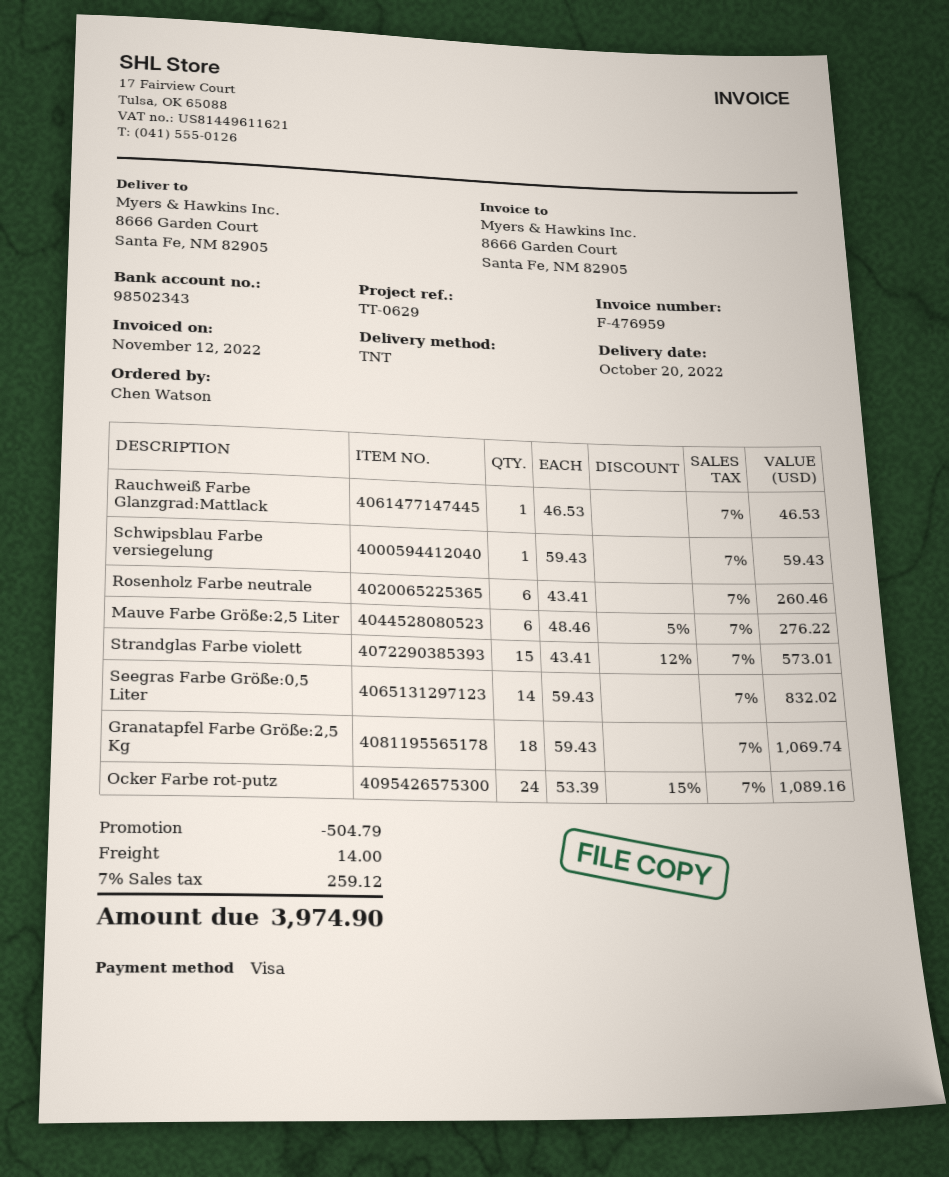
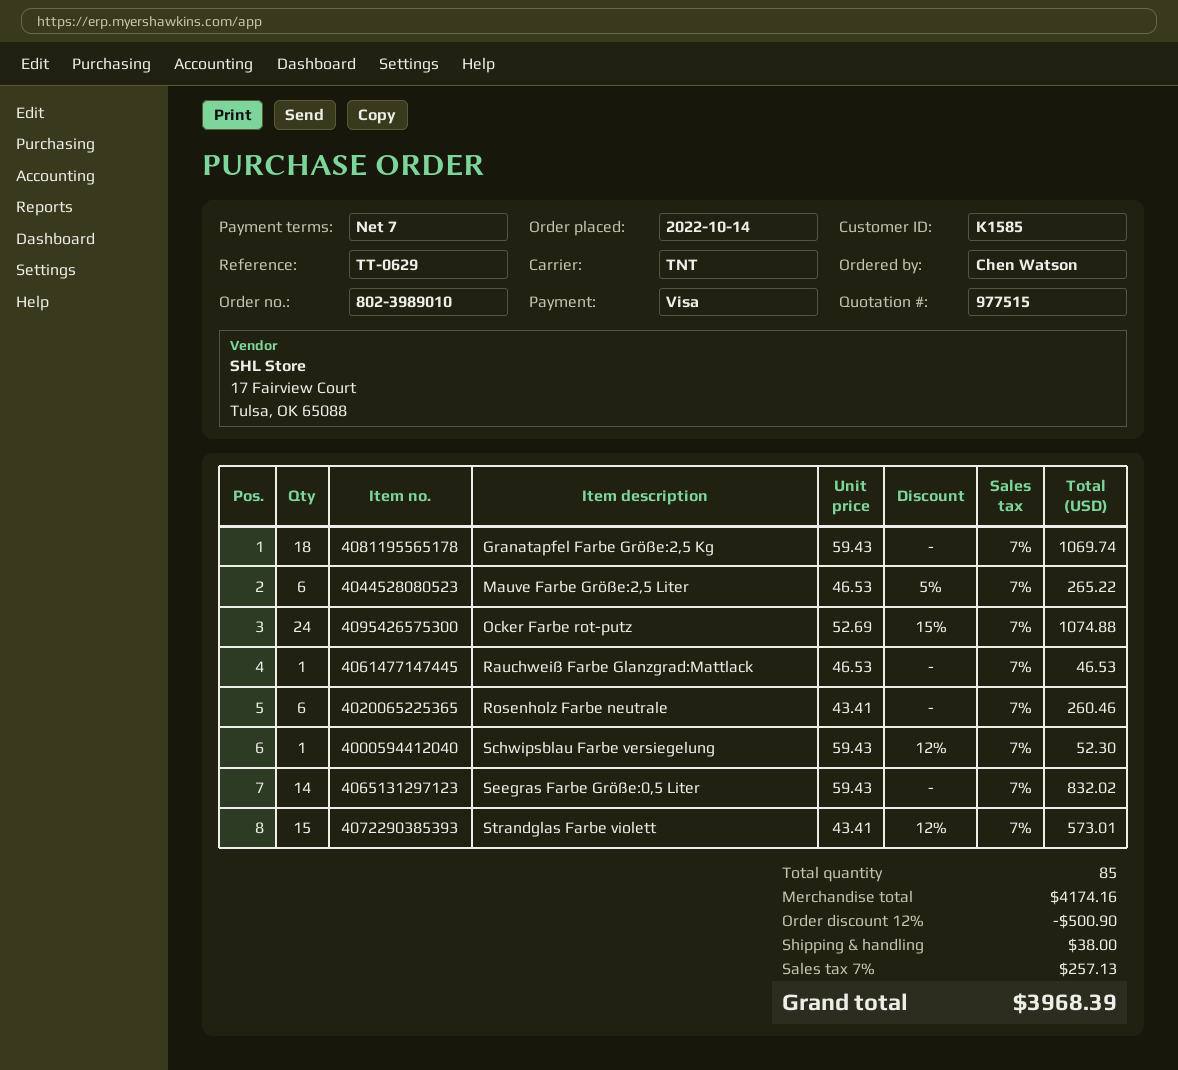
Schwipsblau Farbe versiegelung: 1 x 59.43 = 59.43 -> 1 x 59.43 - 12% = 52.30
Mauve Farbe Größe:2,5 Liter: 6 x 48.46 - 5% = 276.22 -> 6 x 46.53 - 5% = 265.22
Ocker Farbe rot-putz: 24 x 53.39 - 15% = 1089.16 -> 24 x 52.69 - 15% = 1074.88
discount: 504.79 -> 500.90
shipping: 14.00 -> 38.00
tax: 7% = 259.12 -> 7% = 257.13
total: 3974.90 -> 3968.39

